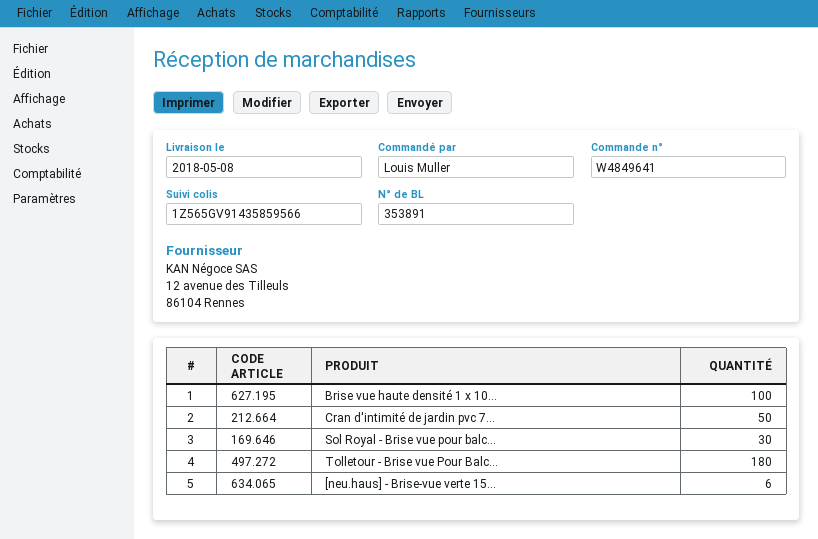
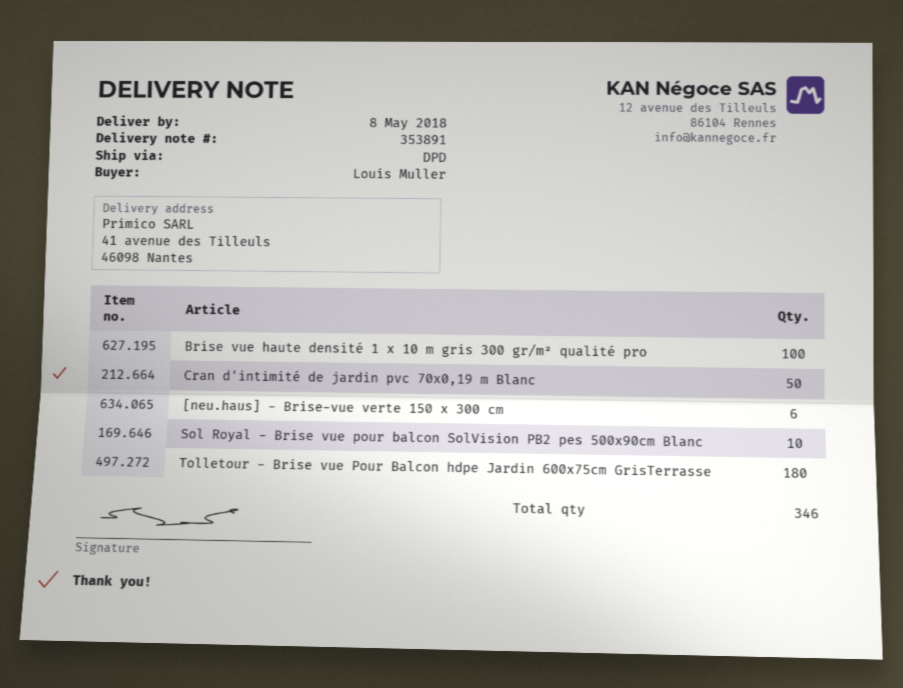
Sol Royal - Brise vue pour balc...: 30 -> 10

